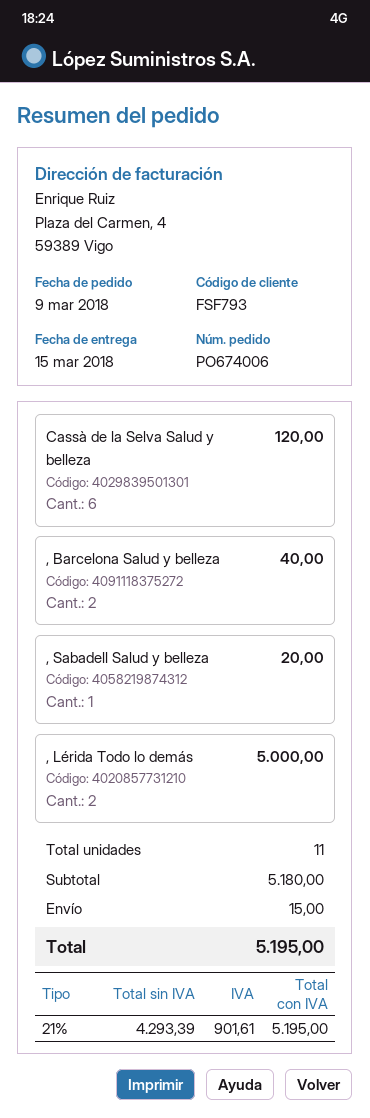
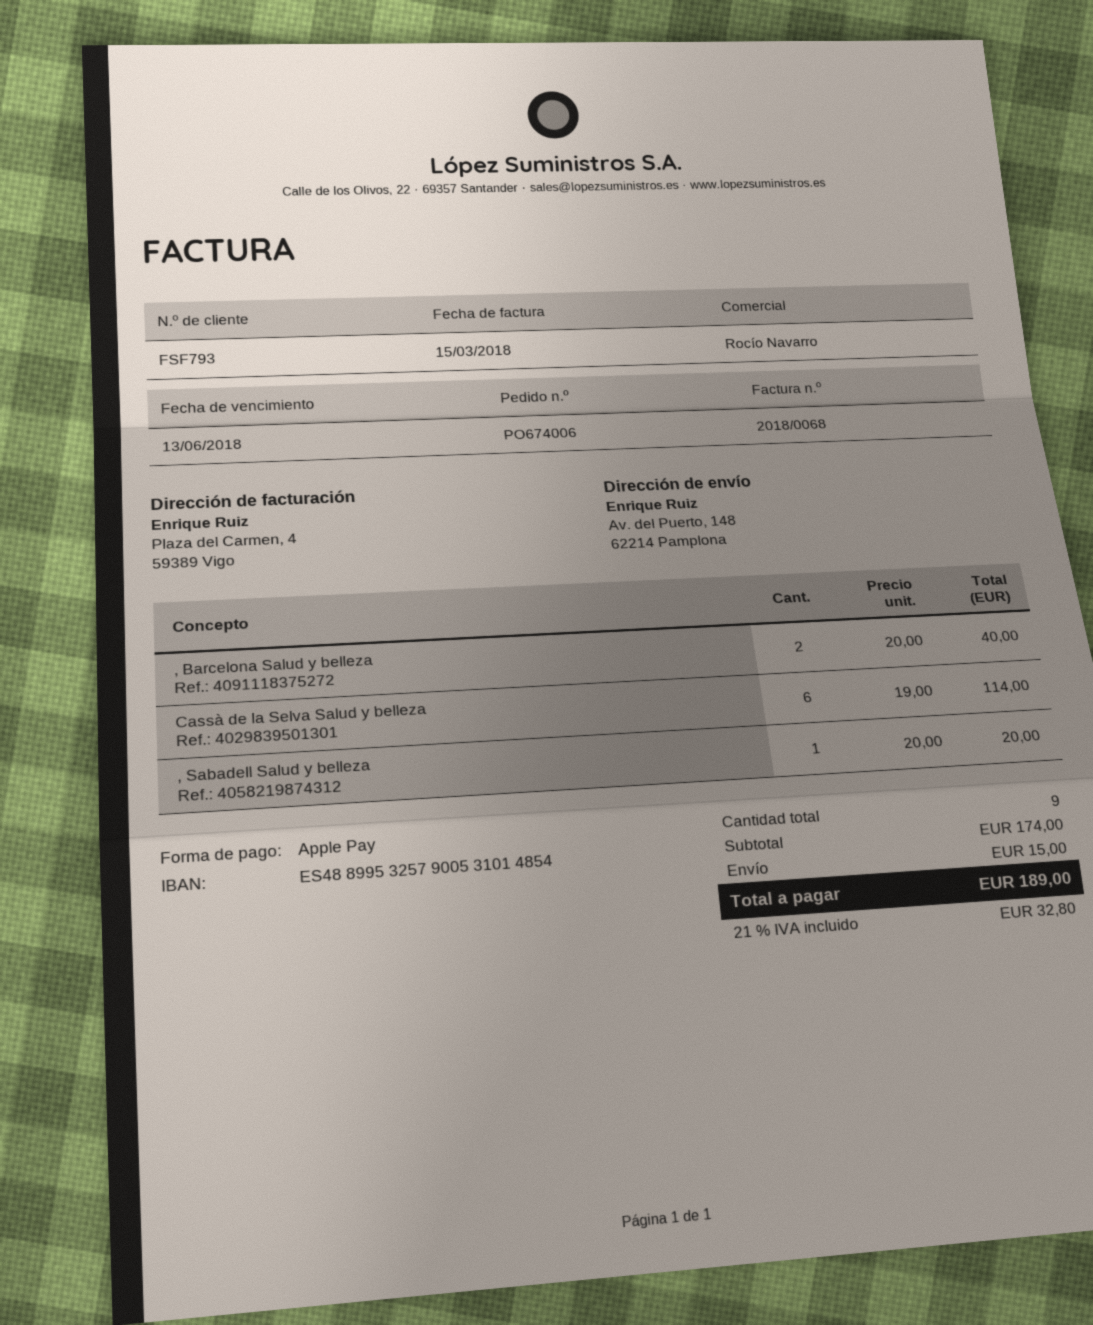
Cassà de la Selva Salud y belleza: 6 for 120.00 -> 6 for 114.00
, Lérida Todo lo demás: 2 for 5000.00 -> none
total quantity: 11 -> 9
subtotal: 5180.00 -> 174.00
tax: 21% = 901.61 -> 21% = 32.80
total: 5195.00 -> 189.00

